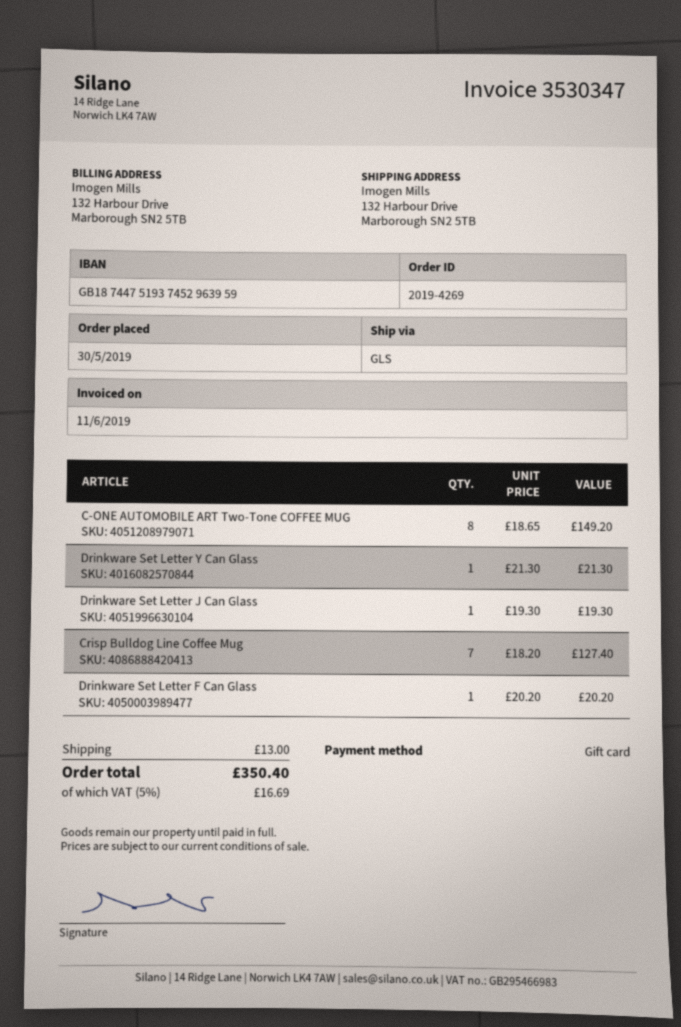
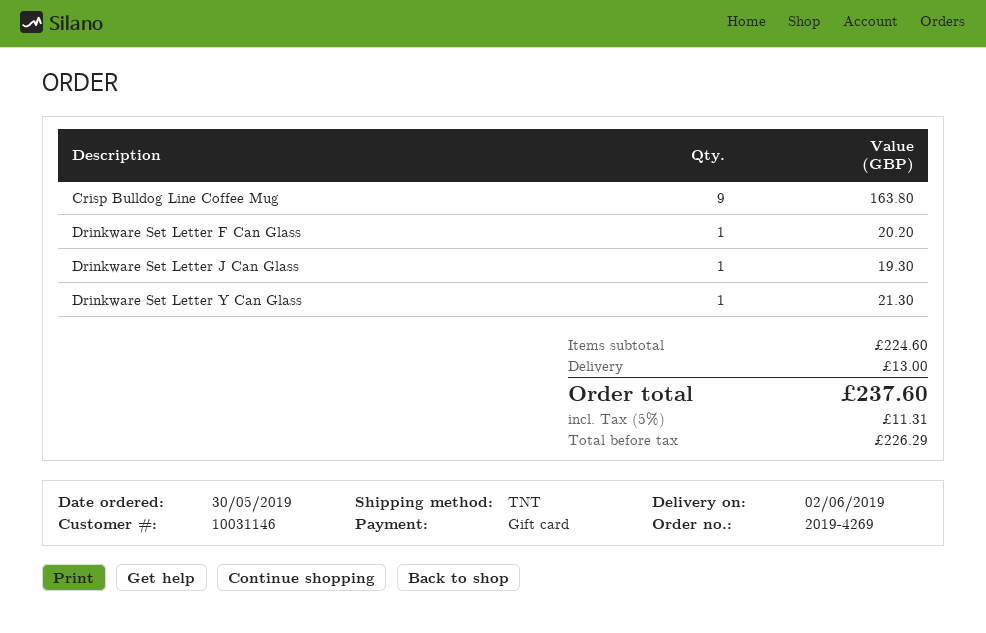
shipping method: GLS -> TNT
C-ONE AUTOMOBILE ART Two-Tone COFFEE MUG: 8 for 149.20 -> none
Crisp Bulldog Line Coffee Mug: 7 for 127.40 -> 9 for 163.80
tax: 5% = 16.69 -> 5% = 11.31
total: 350.40 -> 237.60

